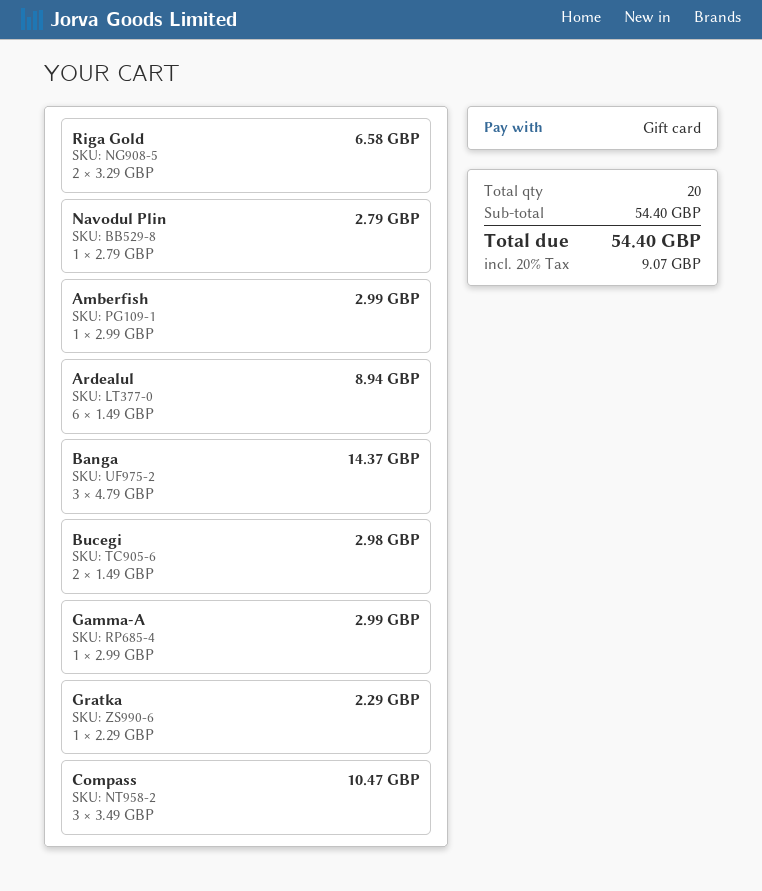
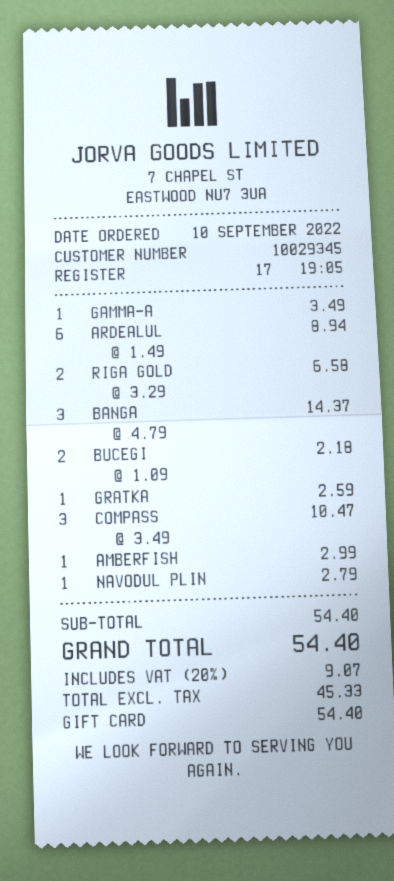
Bucegi: 2 x 1.49 = 2.98 -> 2 x 1.09 = 2.18
Gamma-A: 1 x 2.99 = 2.99 -> 1 x 3.49 = 3.49
Gratka: 1 x 2.29 = 2.29 -> 1 x 2.59 = 2.59

